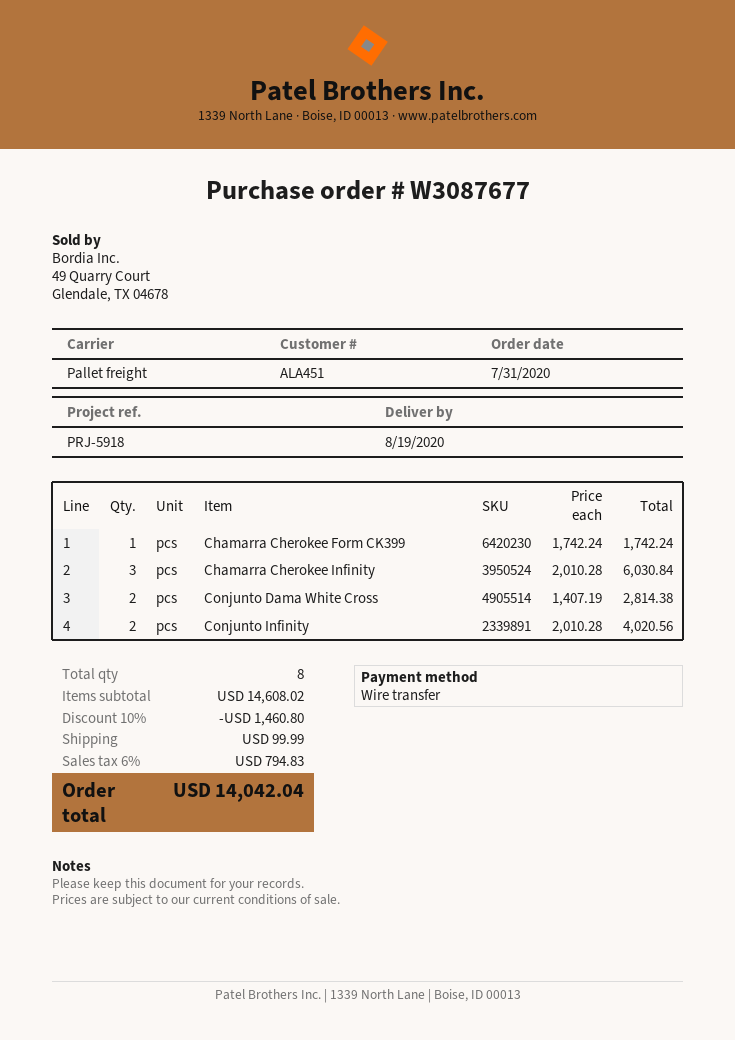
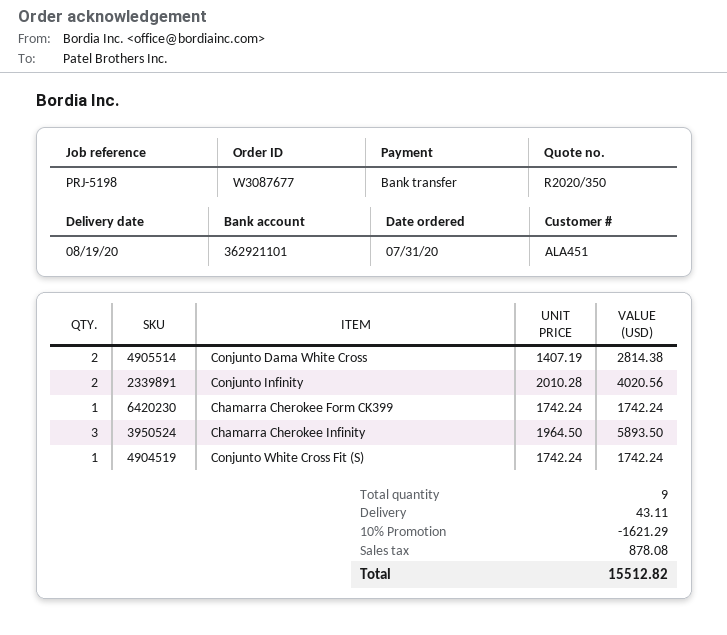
reference: PRJ-5918 -> PRJ-5198
Chamarra Cherokee Infinity: 3 x 2010.28 = 6030.84 -> 3 x 1964.50 = 5893.50
Conjunto White Cross Fit (S): none -> 1 x 1742.24 = 1742.24
total quantity: 8 -> 9
discount: 10% = 1460.80 -> 10% = 1621.29
shipping: 99.99 -> 43.11
tax: 794.83 -> 878.08
total: 14042.04 -> 15512.82

